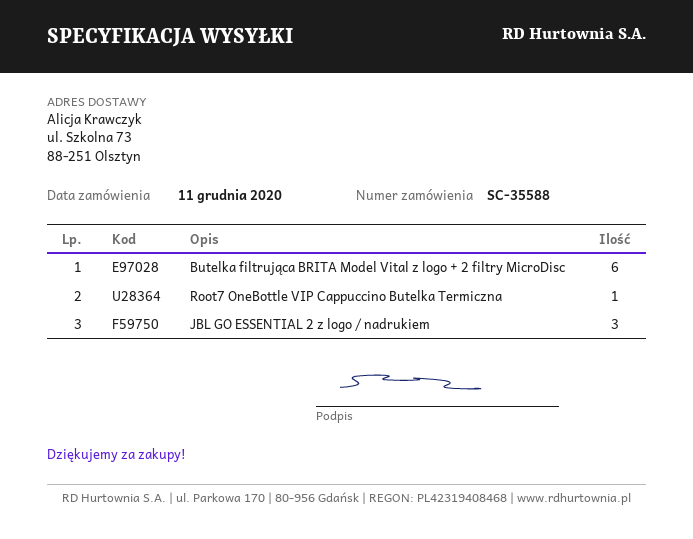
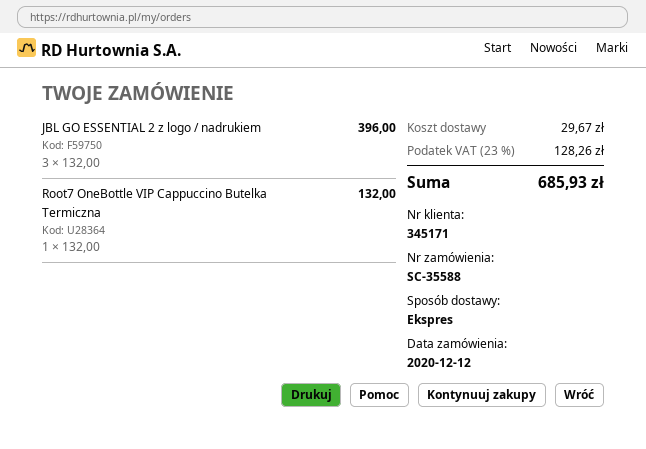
order date: 2020-12-11 -> 2020-12-12
Butelka filtrująca BRITA Model Vital z logo + 2 filtry MicroDisc: 6 -> none

